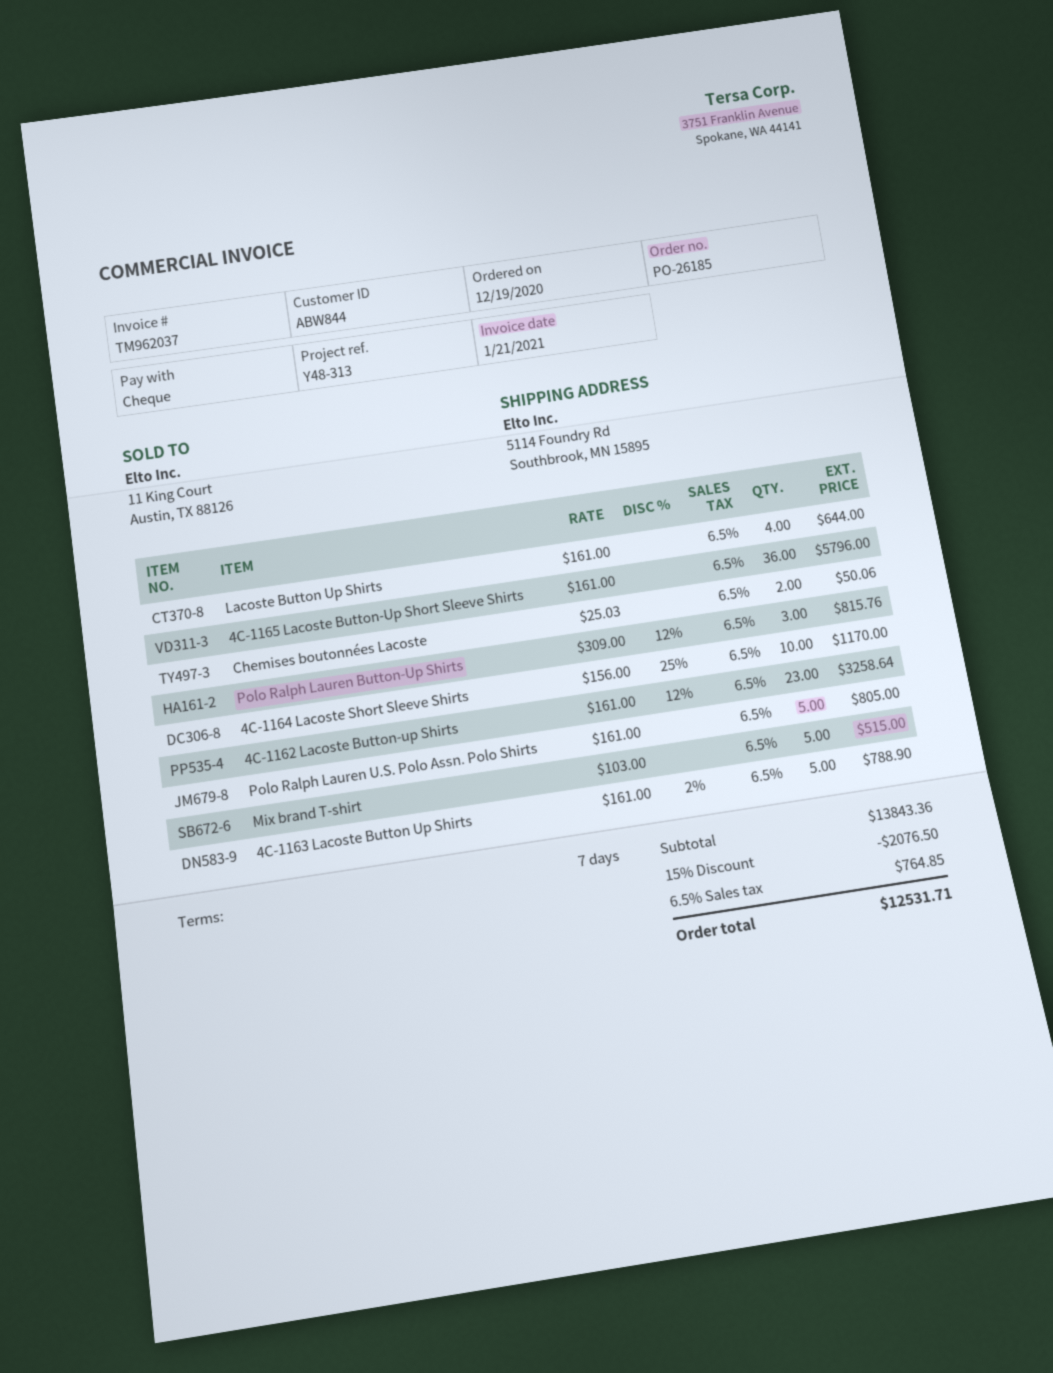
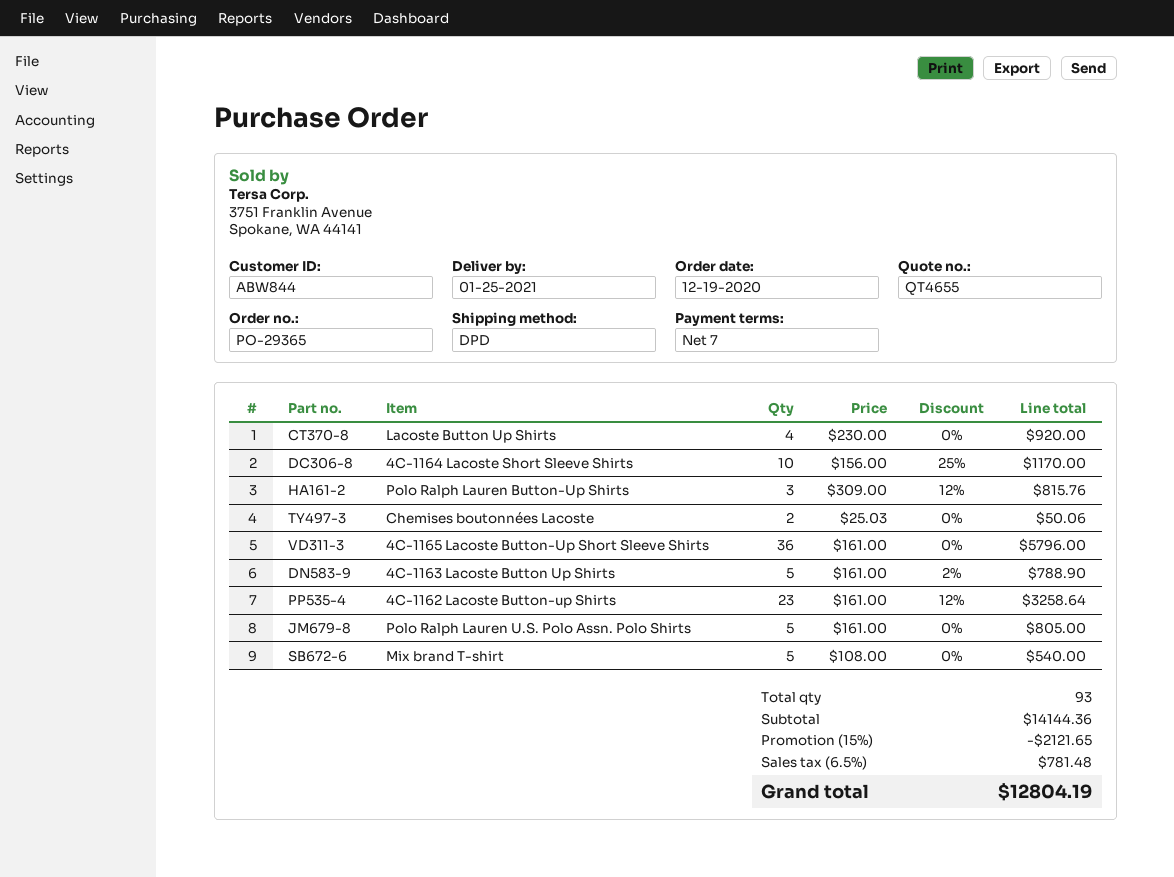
order number: PO-26185 -> PO-29365
Lacoste Button Up Shirts: 4 x 161.00 = 644.00 -> 4 x 230.00 = 920.00
Mix brand T-shirt: 5 x 103.00 = 515.00 -> 5 x 108.00 = 540.00
subtotal: 13843.36 -> 14144.36
discount: 15% = 2076.50 -> 15% = 2121.65
tax: 6.5% = 764.85 -> 6.5% = 781.48
total: 12531.71 -> 12804.19

